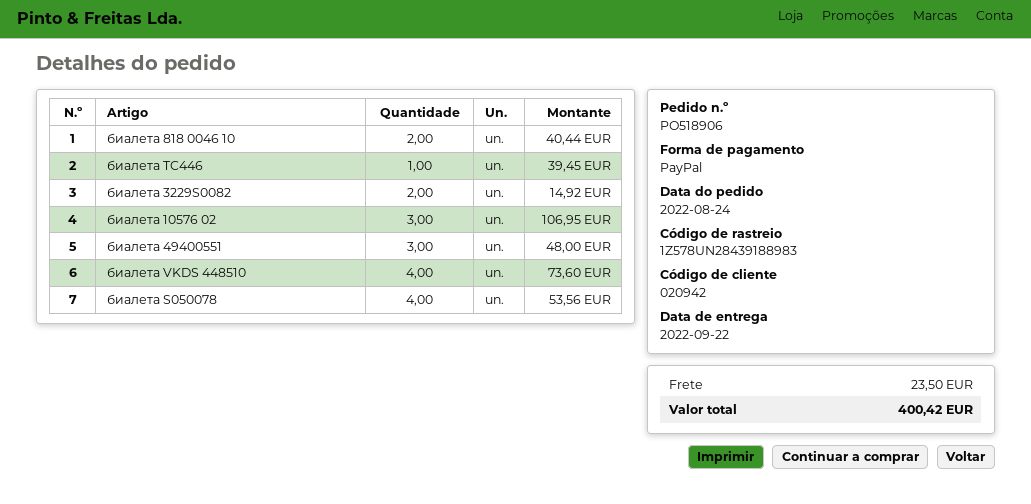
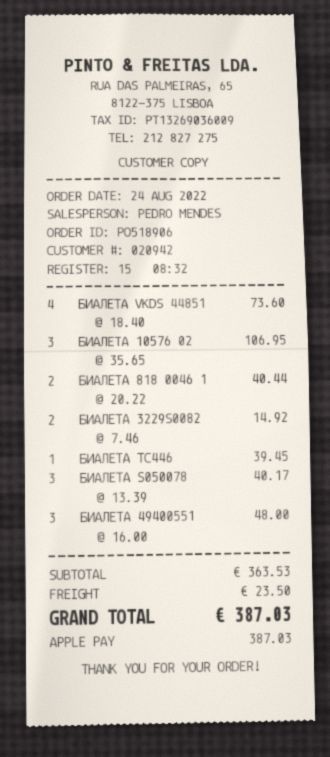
payment method: PayPal -> Apple Pay
биалета S050078: 4 for 53.56 -> 3 for 40.17
total: 400.42 -> 387.03

